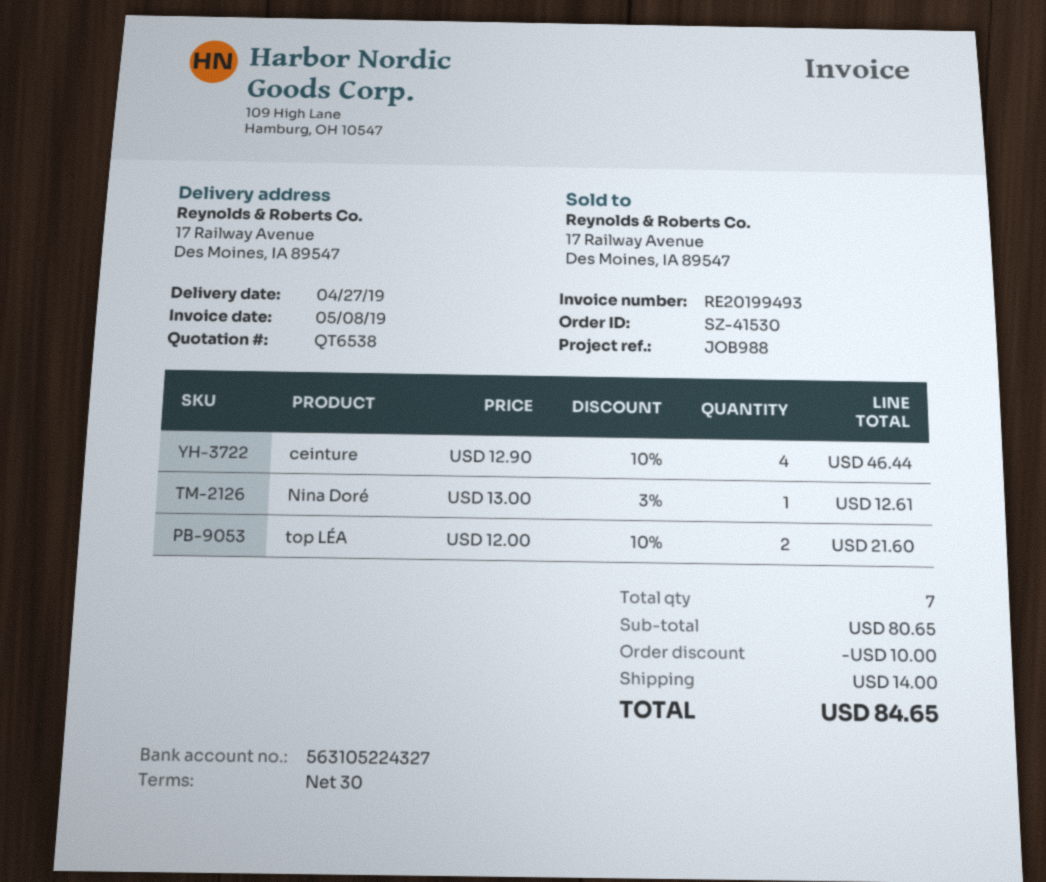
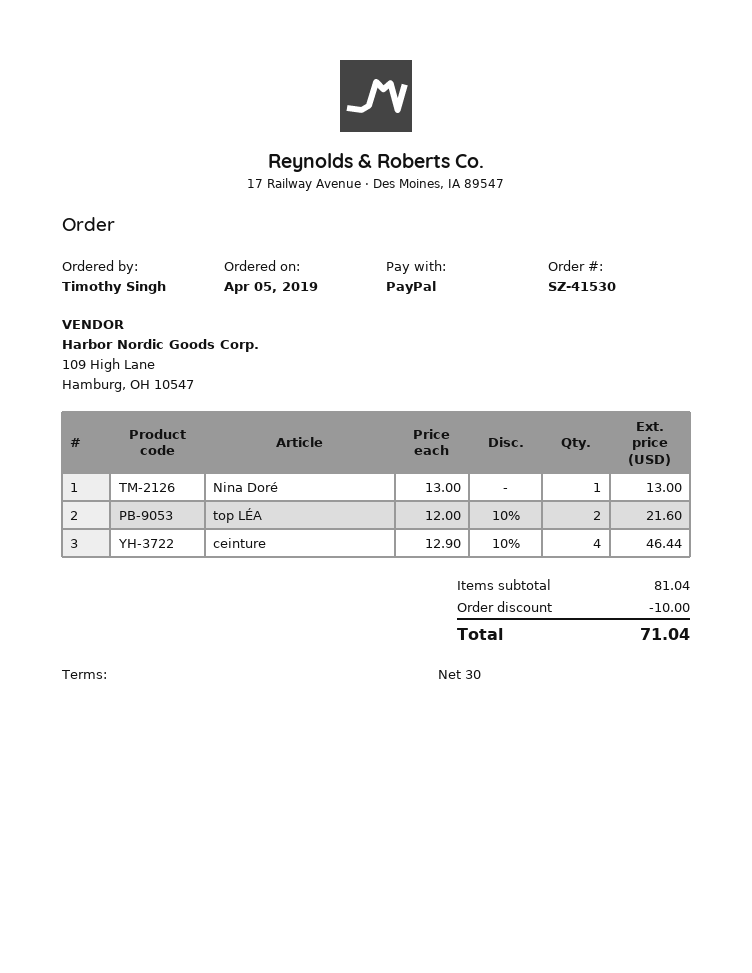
Nina Doré: 1 x 13.00 - 3% = 12.61 -> 1 x 13.00 = 13.00
subtotal: 80.65 -> 81.04
shipping: 14.00 -> none
total: 84.65 -> 71.04

